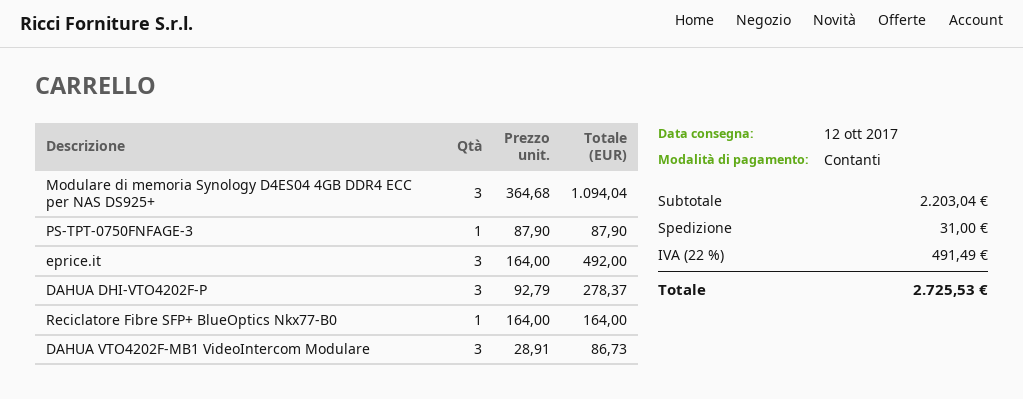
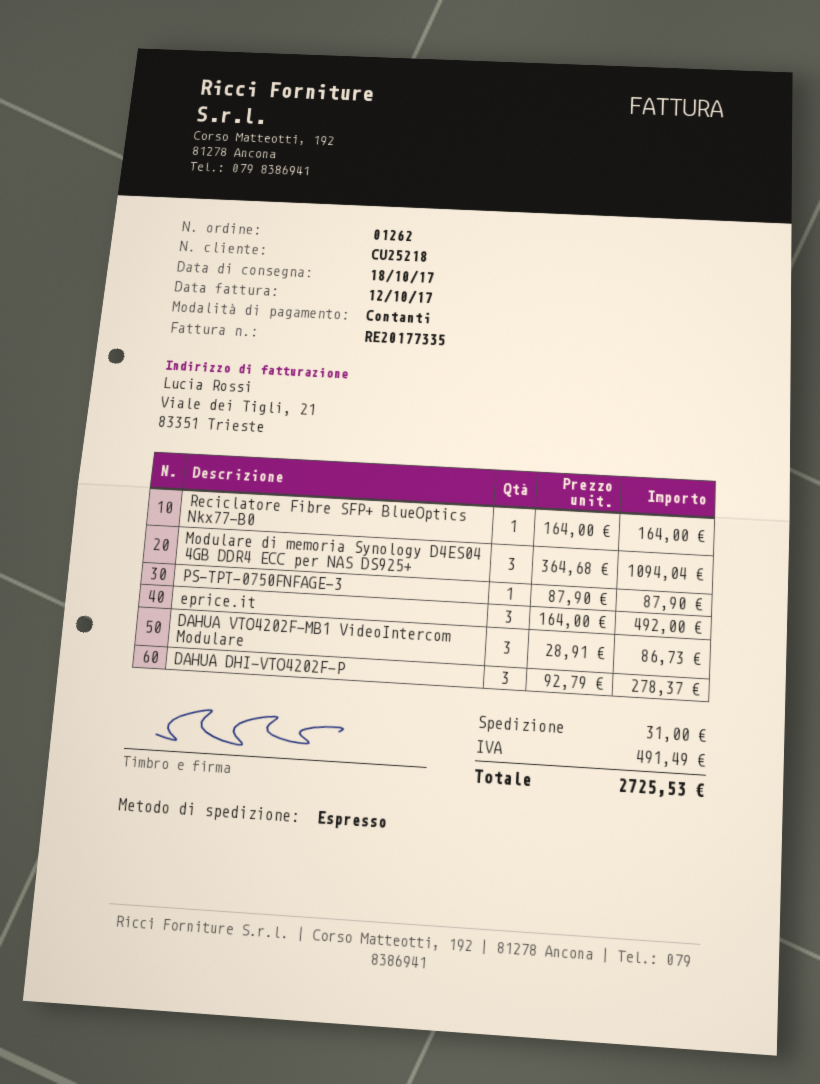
delivery date: 2017-10-12 -> 2017-10-18

